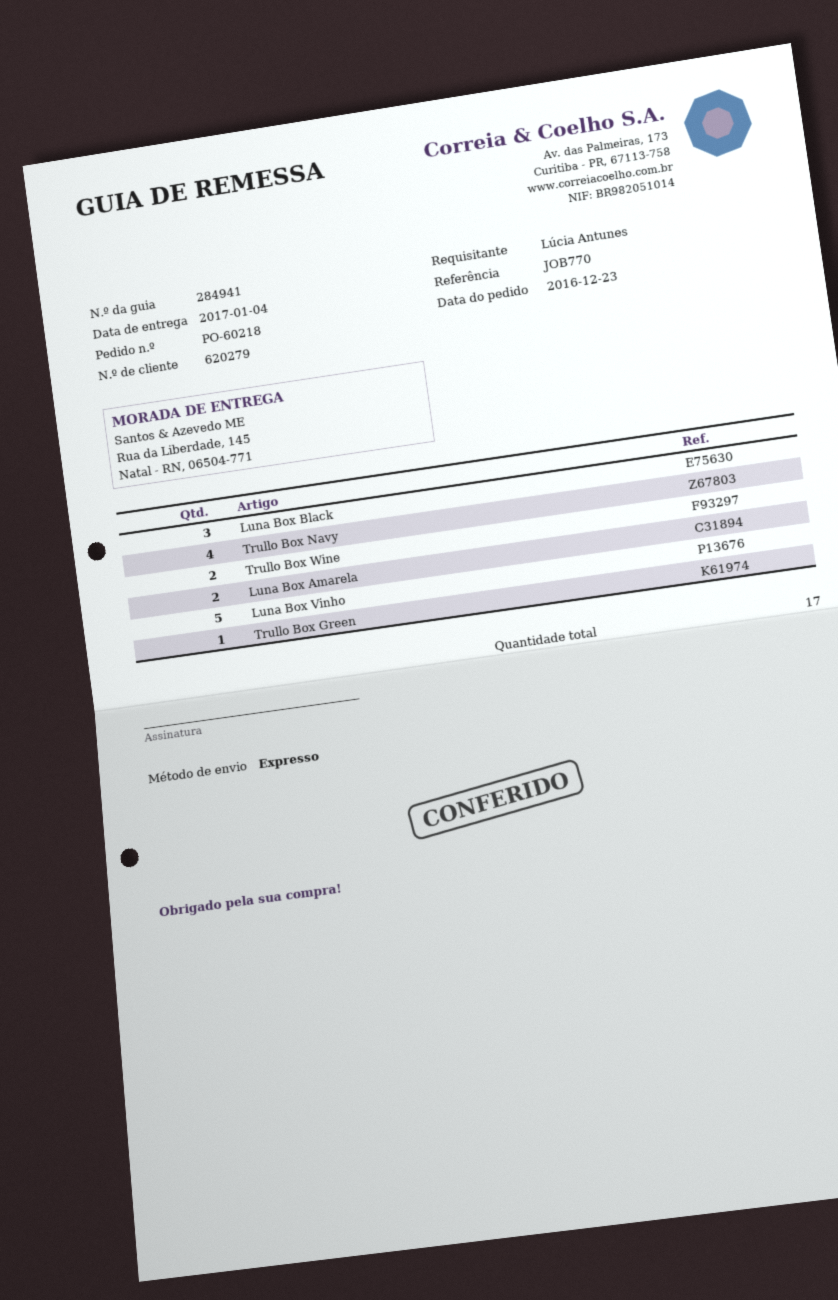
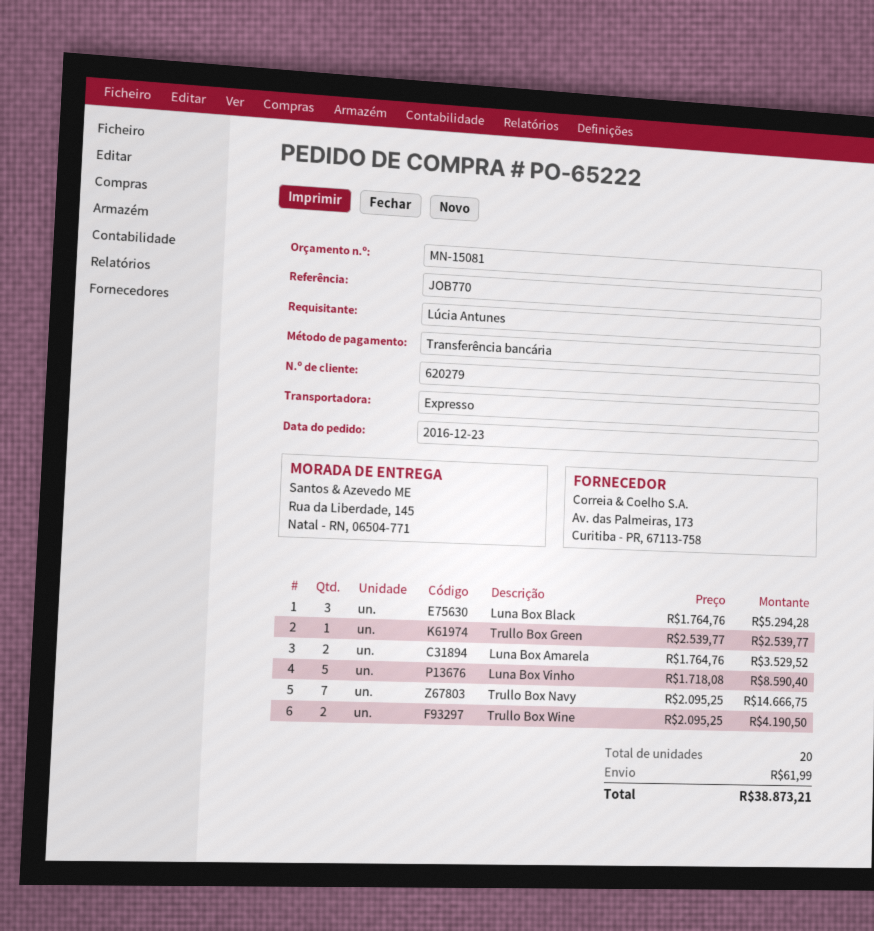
order number: PO-60218 -> PO-65222
Trullo Box Navy: 4 -> 7
total quantity: 17 -> 20

